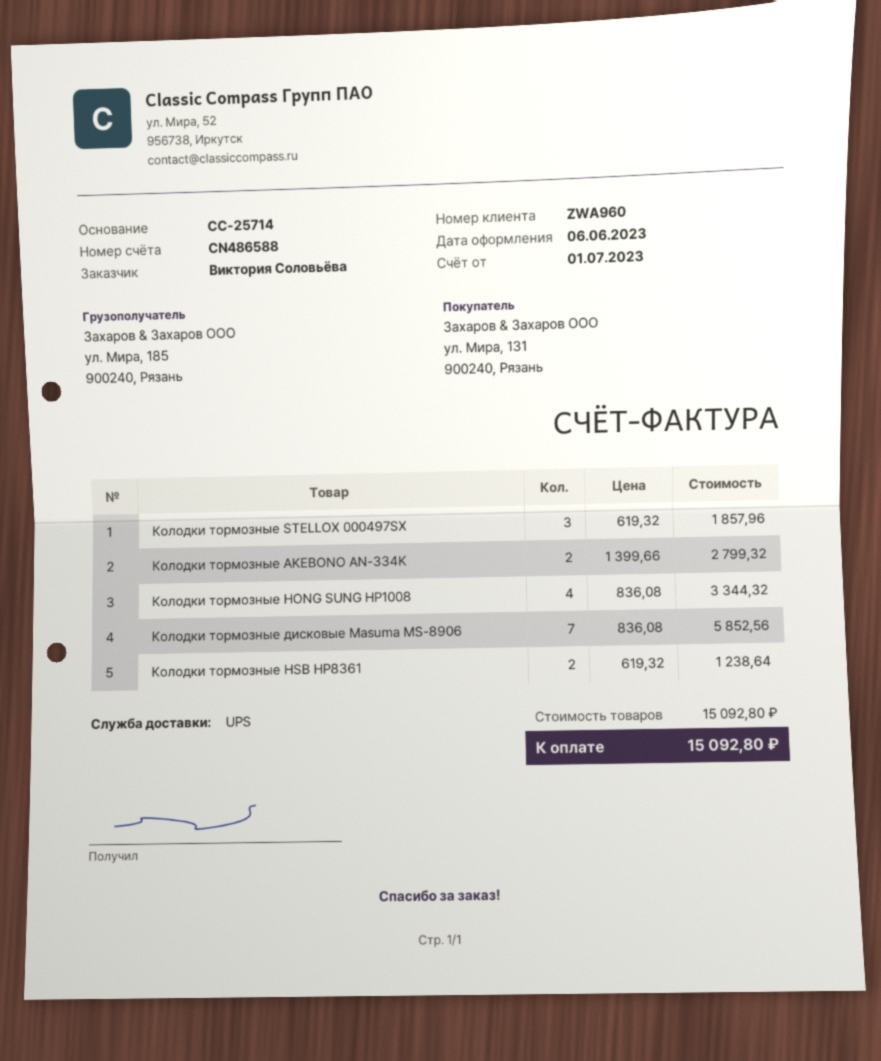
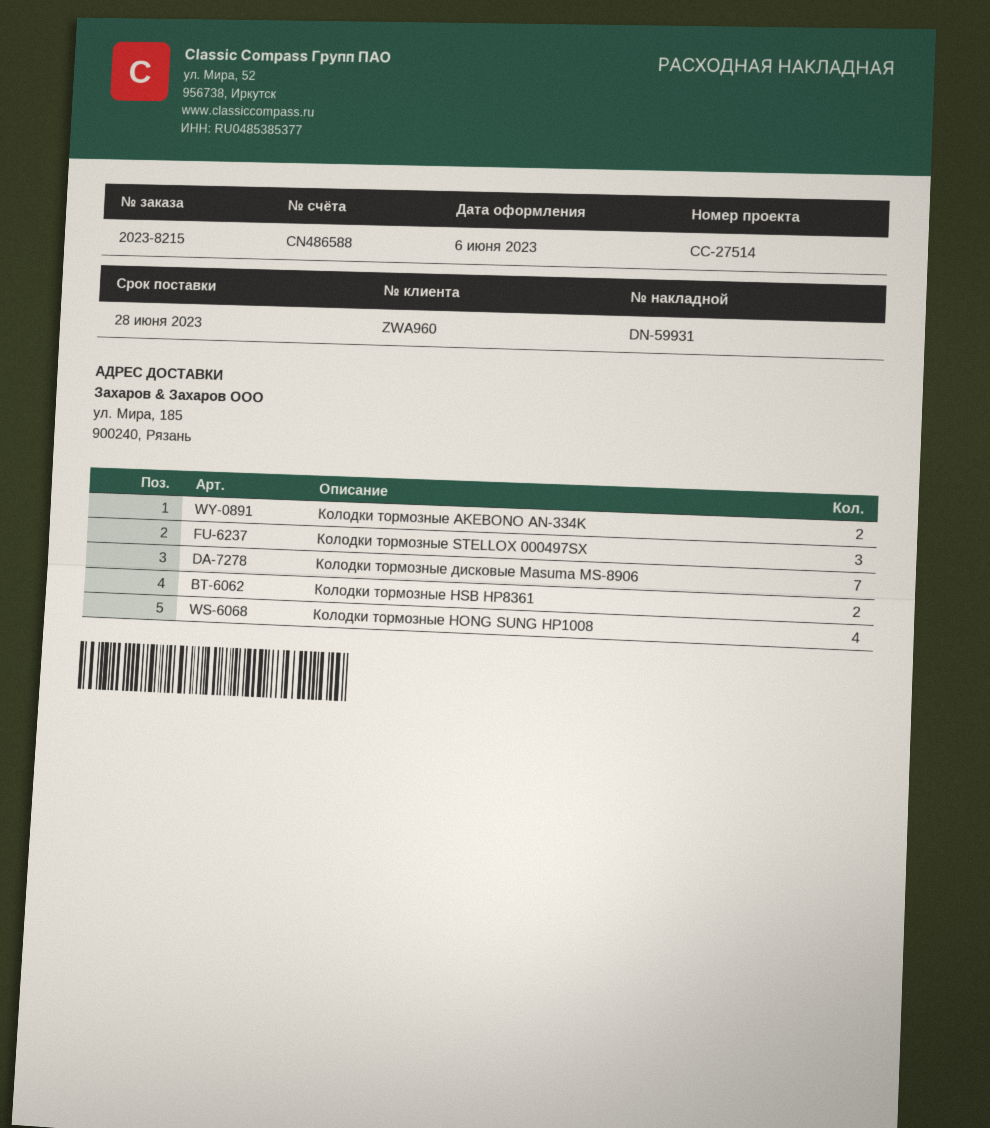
reference: CC-25714 -> CC-27514

